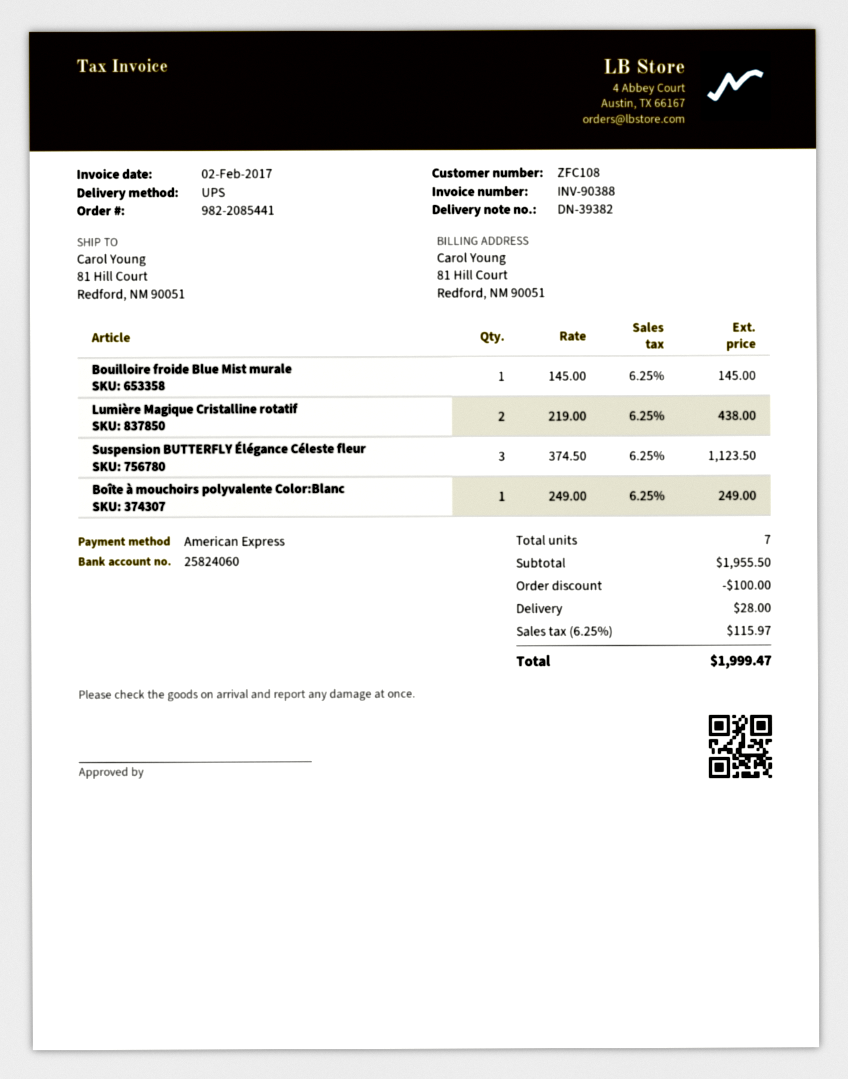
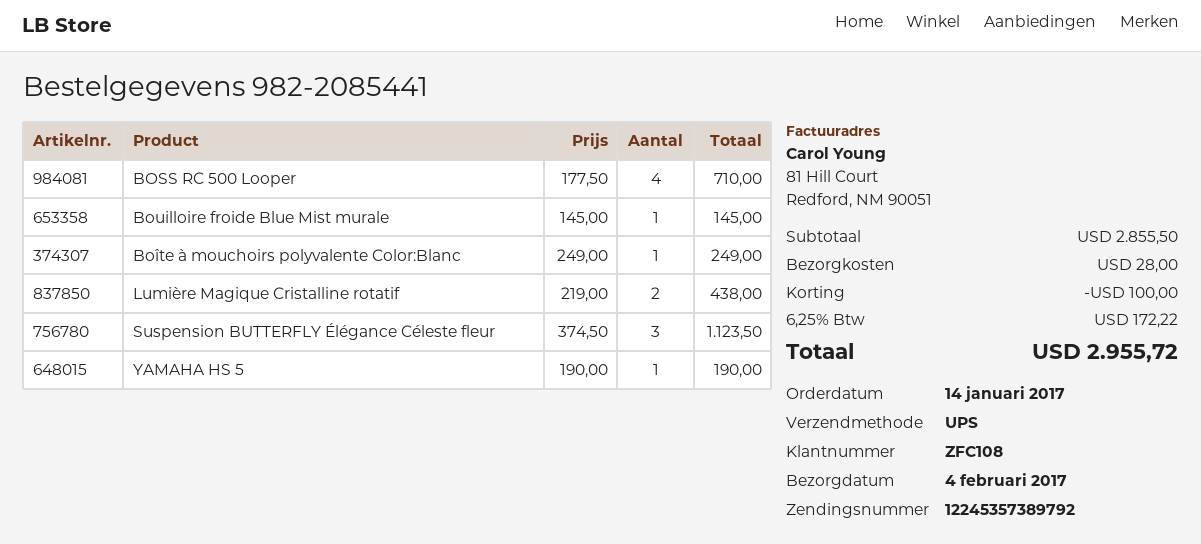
BOSS RC 500 Looper: none -> 4 x 177.50 = 710.00
YAMAHA HS 5: none -> 1 x 190.00 = 190.00
subtotal: 1955.50 -> 2855.50
tax: 6.25% = 115.97 -> 6.25% = 172.22
total: 1999.47 -> 2955.72

